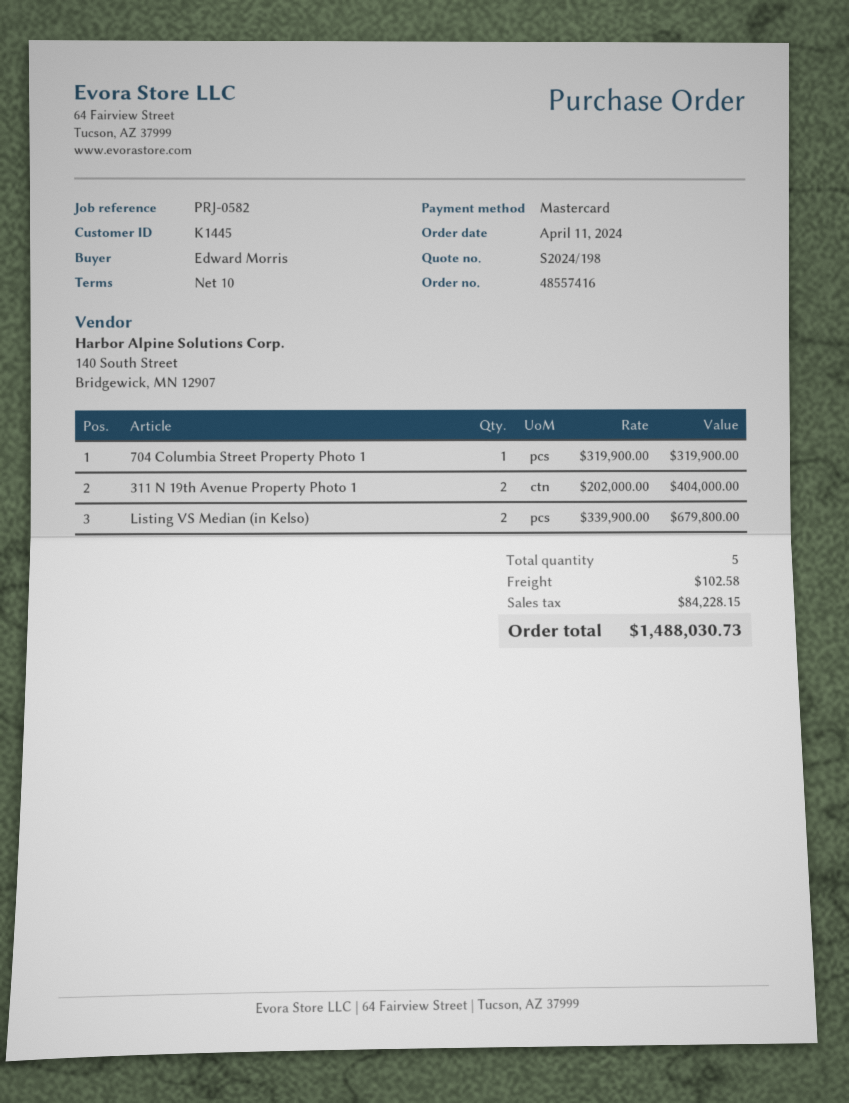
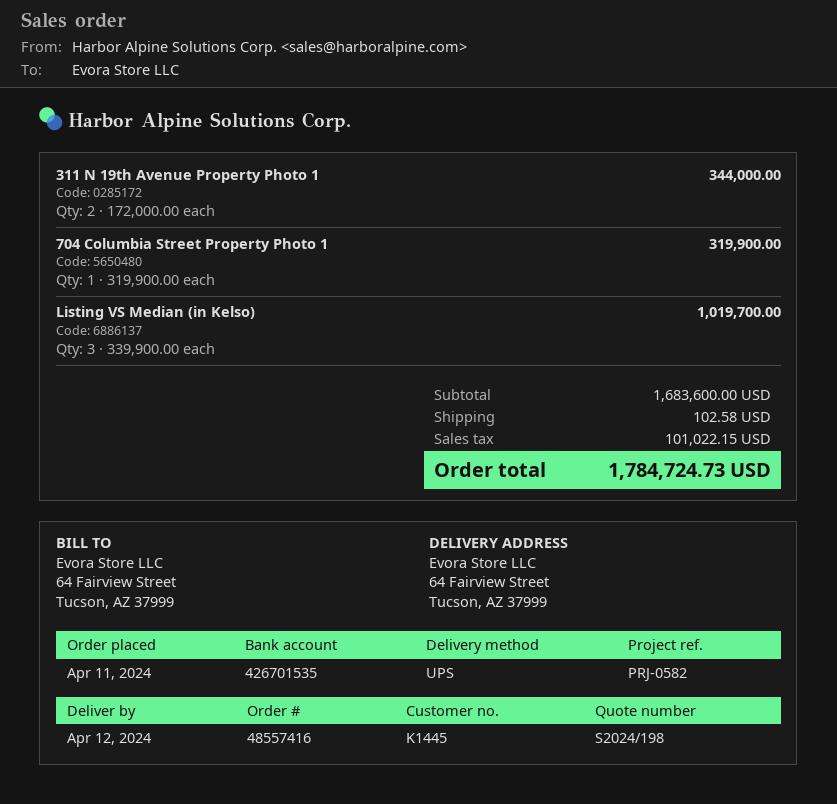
311 N 19th Avenue Property Photo 1: 2 x 202000.00 = 404000.00 -> 2 x 172000.00 = 344000.00
Listing VS Median (in Kelso): 2 x 339900.00 = 679800.00 -> 3 x 339900.00 = 1019700.00
tax: 84228.15 -> 101022.15
total: 1488030.73 -> 1784724.73

